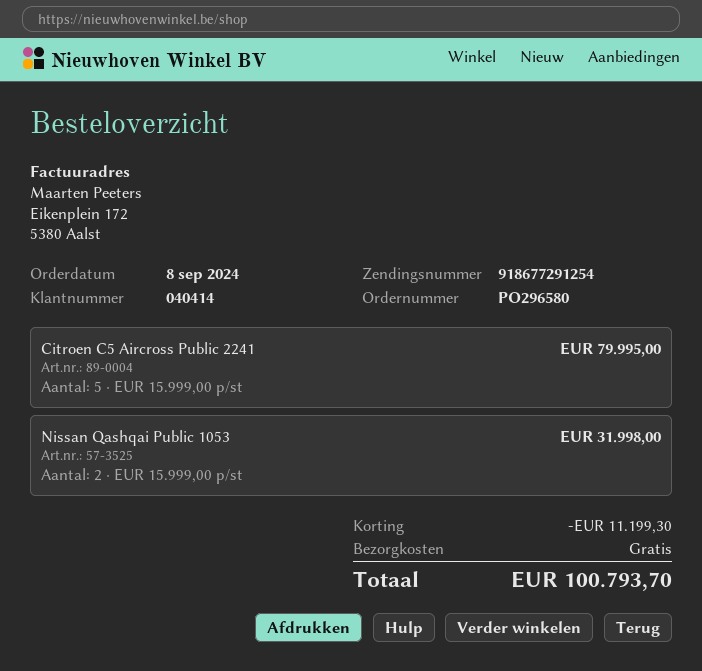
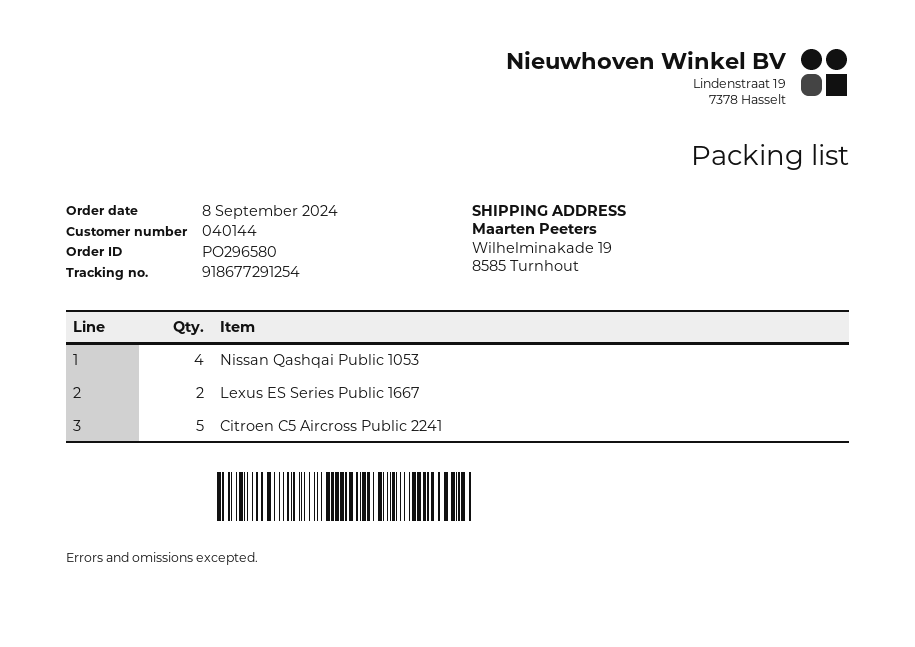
customer number: 040414 -> 040144
Nissan Qashqai Public 1053: 2 -> 4
Lexus ES Series Public 1667: none -> 2

